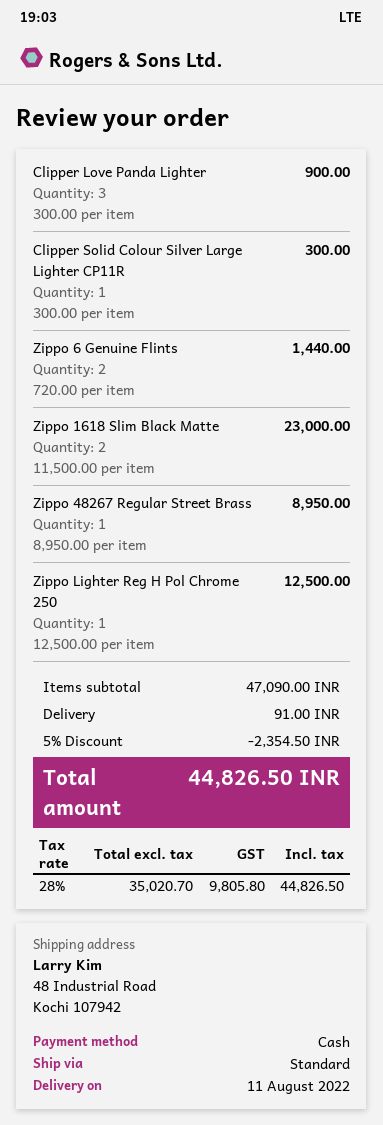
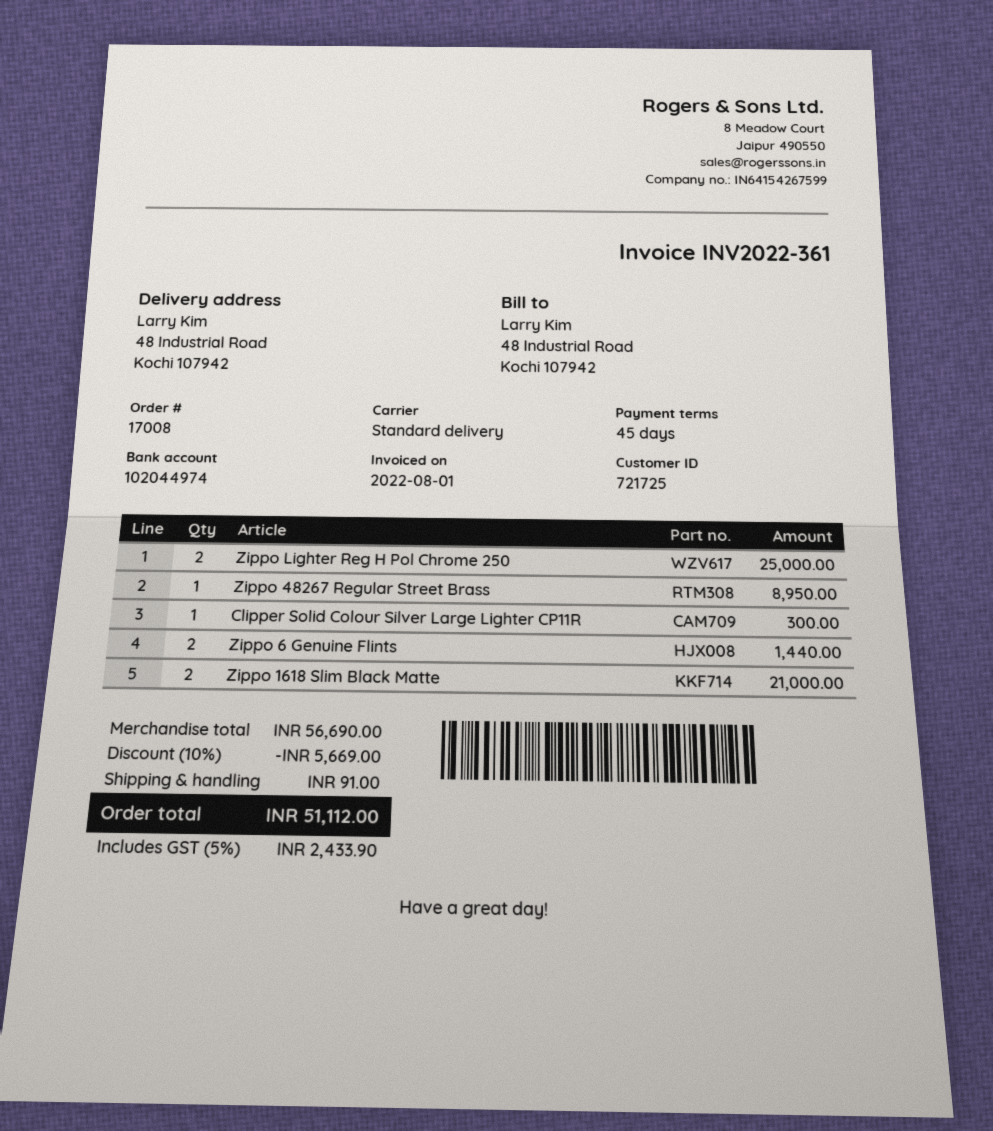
Clipper Love Panda Lighter: 3 for 900.00 -> none
Zippo 1618 Slim Black Matte: 2 for 23000.00 -> 2 for 21000.00
Zippo Lighter Reg H Pol Chrome 250: 1 for 12500.00 -> 2 for 25000.00
subtotal: 47090.00 -> 56690.00
discount: 5% = 2354.50 -> 10% = 5669.00
tax: 28% = 9805.80 -> 5% = 2433.90
total: 44826.50 -> 51112.00

